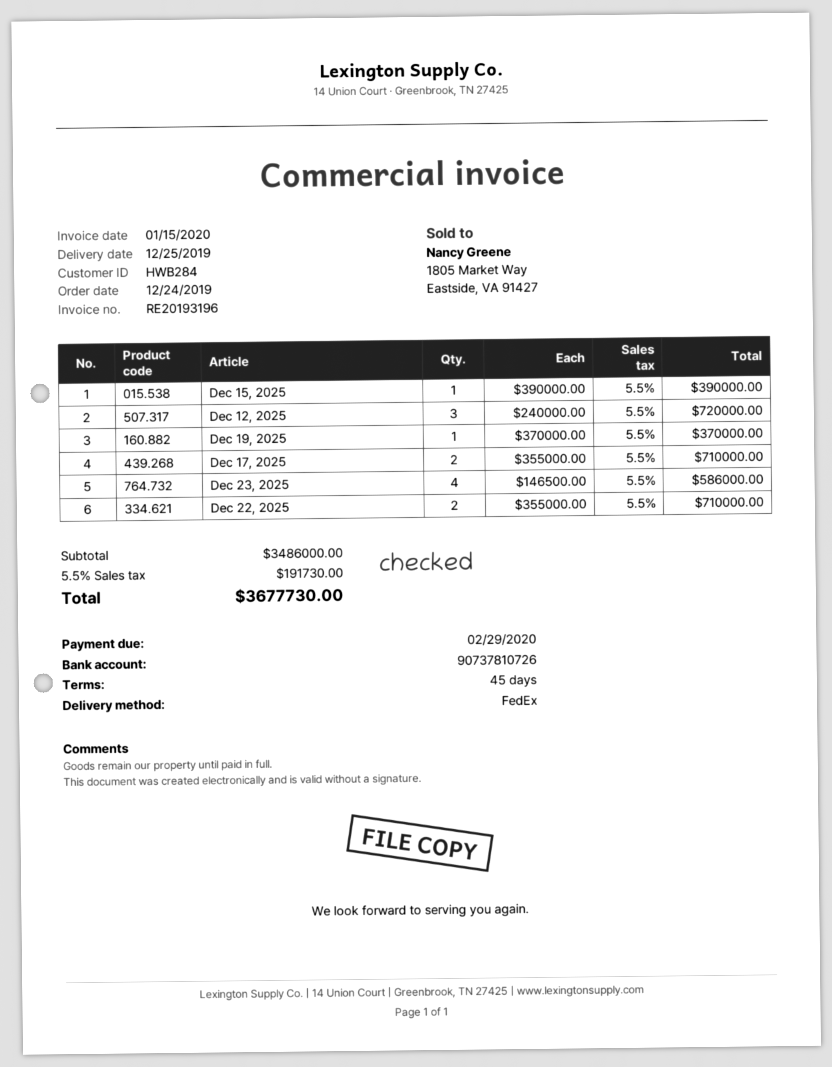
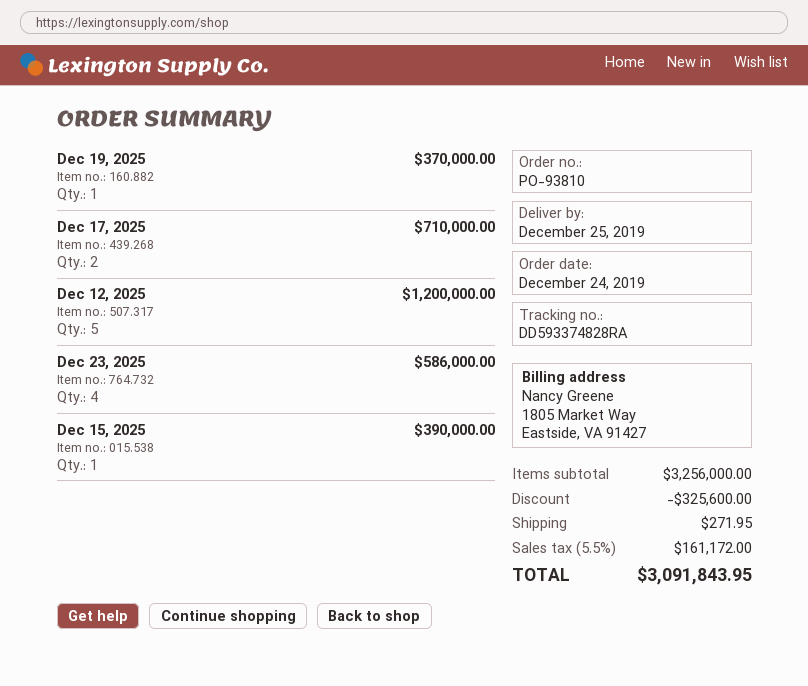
Dec 12, 2025: 3 for 720000.00 -> 5 for 1200000.00
Dec 22, 2025: 2 for 710000.00 -> none
subtotal: 3486000.00 -> 3256000.00
discount: none -> 325600.00
shipping: none -> 271.95
tax: 5.5% = 191730.00 -> 5.5% = 161172.00
total: 3677730.00 -> 3091843.95

